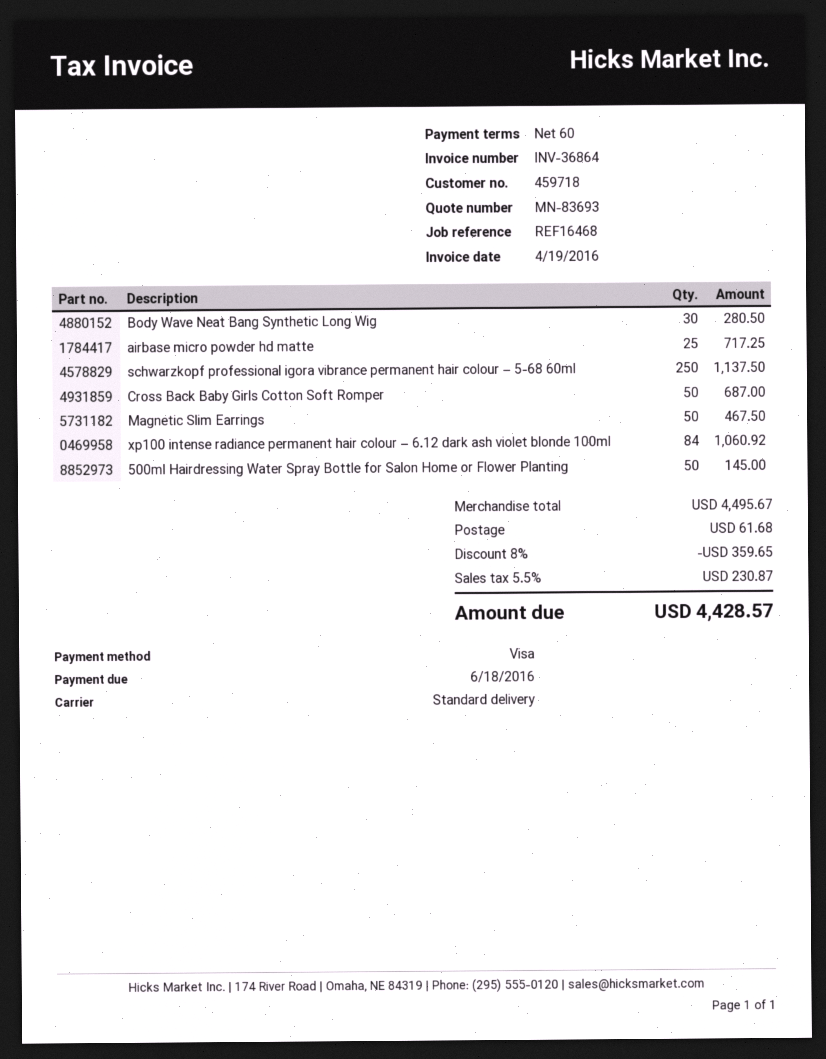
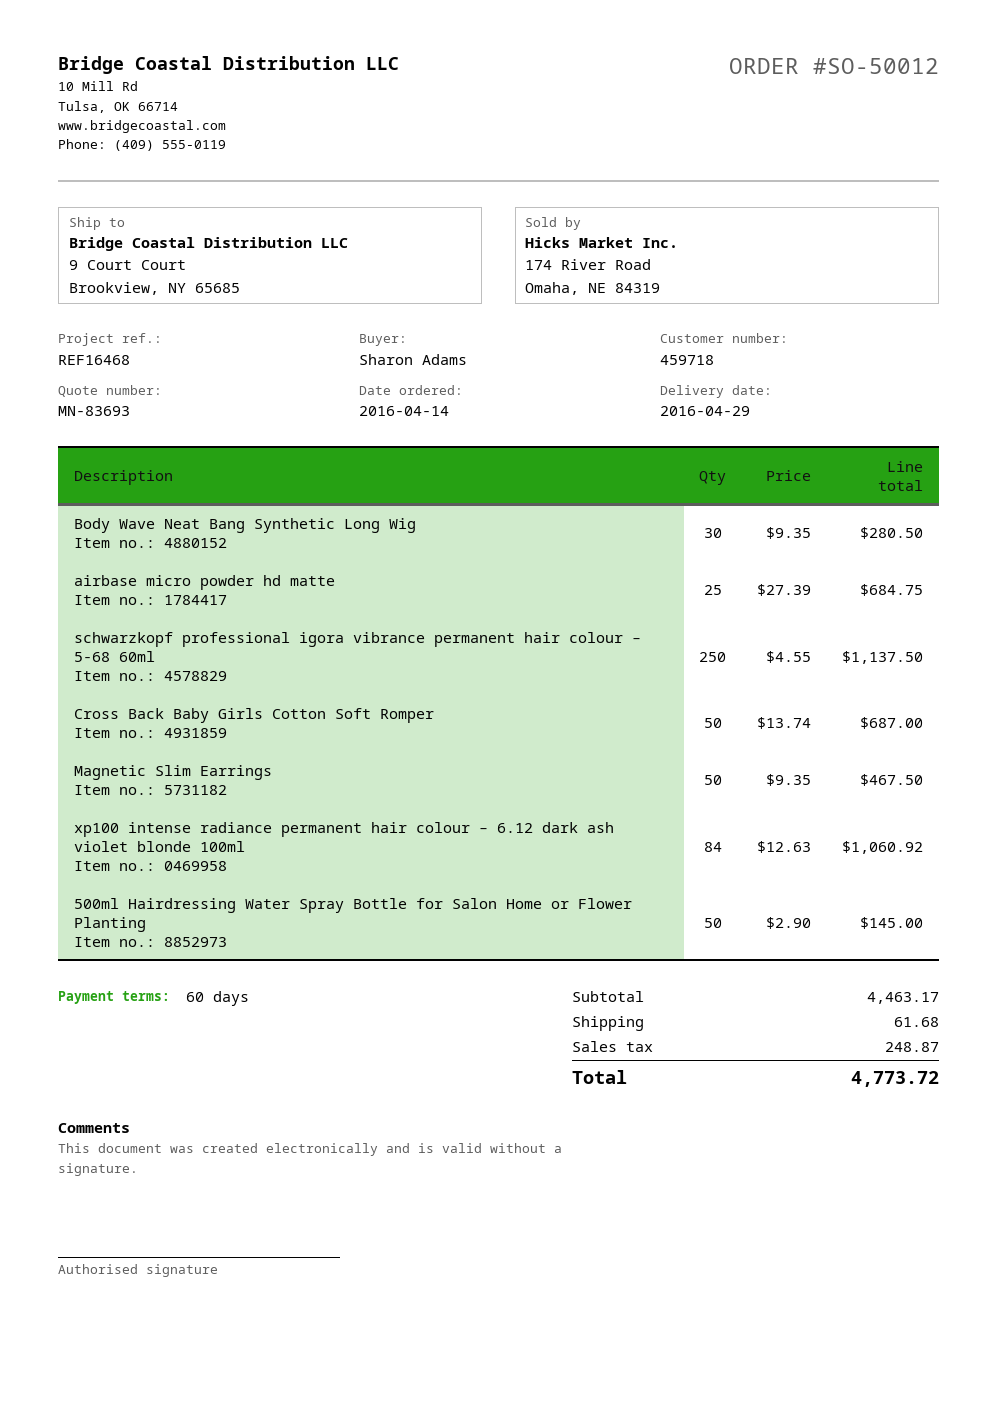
airbase micro powder hd matte: 25 for 717.25 -> 25 for 684.75
subtotal: 4495.67 -> 4463.17
discount: 8% = 359.65 -> none
tax: 230.87 -> 248.87
total: 4428.57 -> 4773.72

